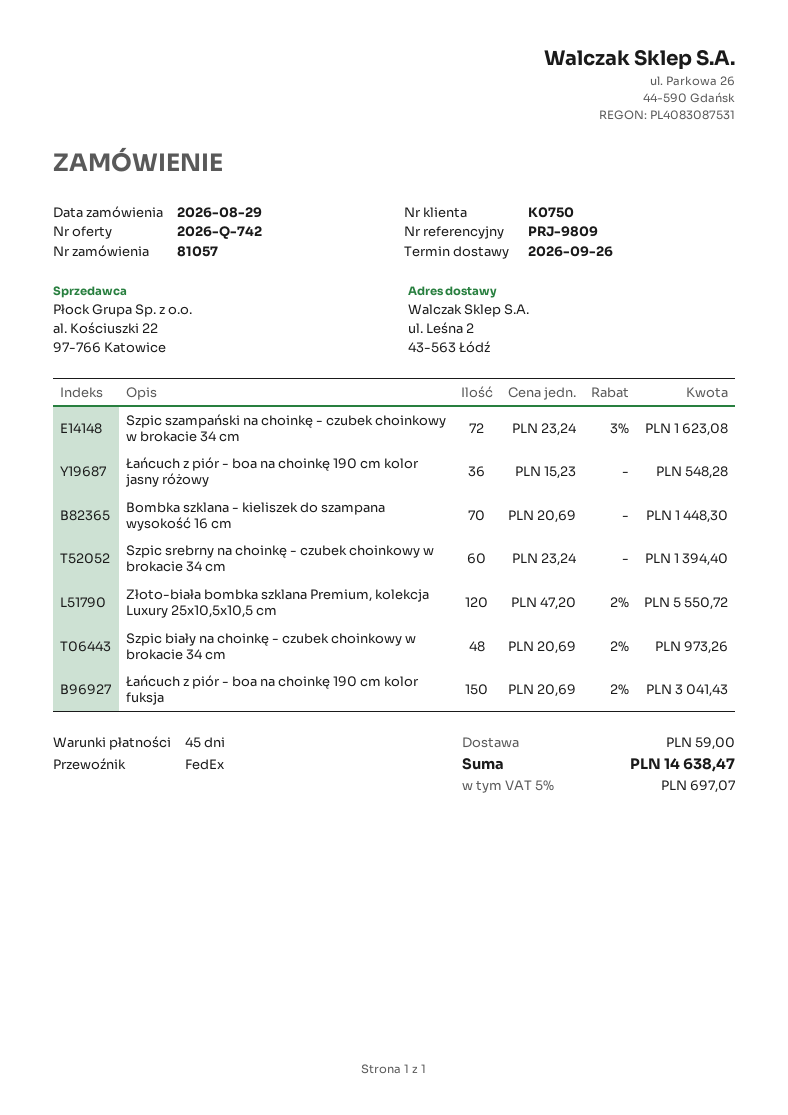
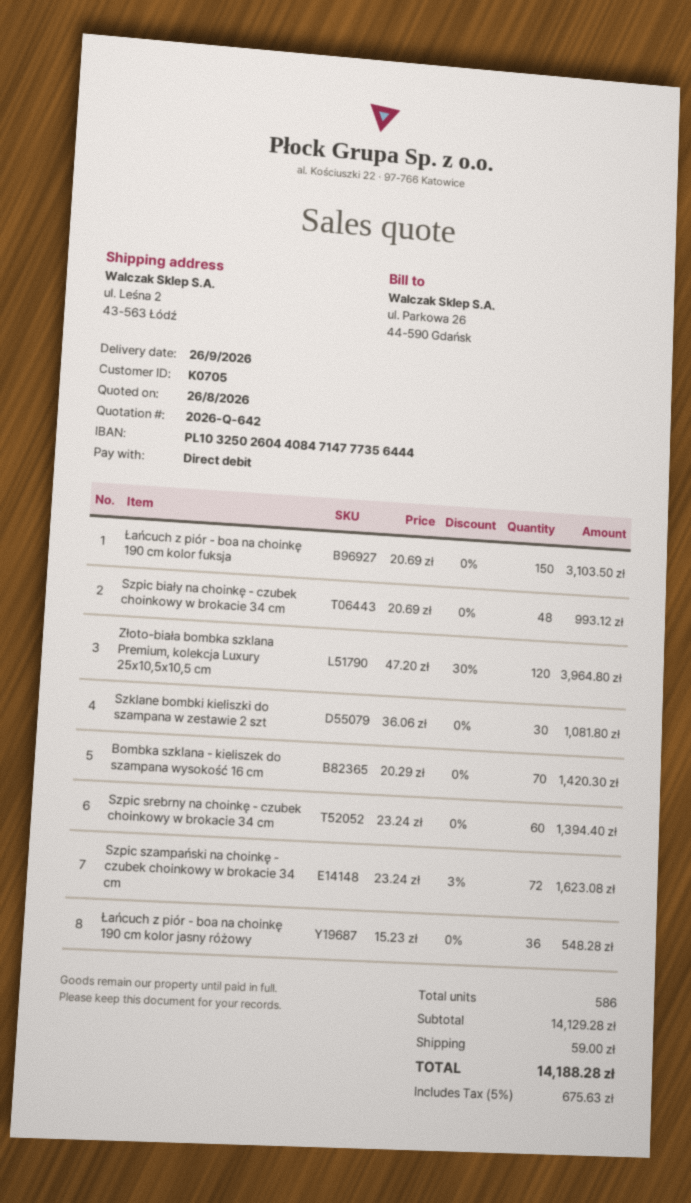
quote number: 2026-Q-742 -> 2026-Q-642
customer number: K0750 -> K0705
Bombka szklana - kieliszek do szampana wysokość 16 cm: 70 x 20.69 = 1448.30 -> 70 x 20.29 = 1420.30
Złoto-biała bombka szklana Premium, kolekcja Luxury 25x10,5x10,5 cm: 120 x 47.20 - 2% = 5550.72 -> 120 x 47.20 - 30% = 3964.80
Szpic biały na choinkę - czubek choinkowy w brokacie 34 cm: 48 x 20.69 - 2% = 973.26 -> 48 x 20.69 = 993.12
Łańcuch z piór - boa na choinkę 190 cm kolor fuksja: 150 x 20.69 - 2% = 3041.43 -> 150 x 20.69 = 3103.50
Szklane bombki kieliszki do szampana w zestawie 2 szt: none -> 30 x 36.06 = 1081.80
tax: 5% = 697.07 -> 5% = 675.63
total: 14638.47 -> 14188.28

